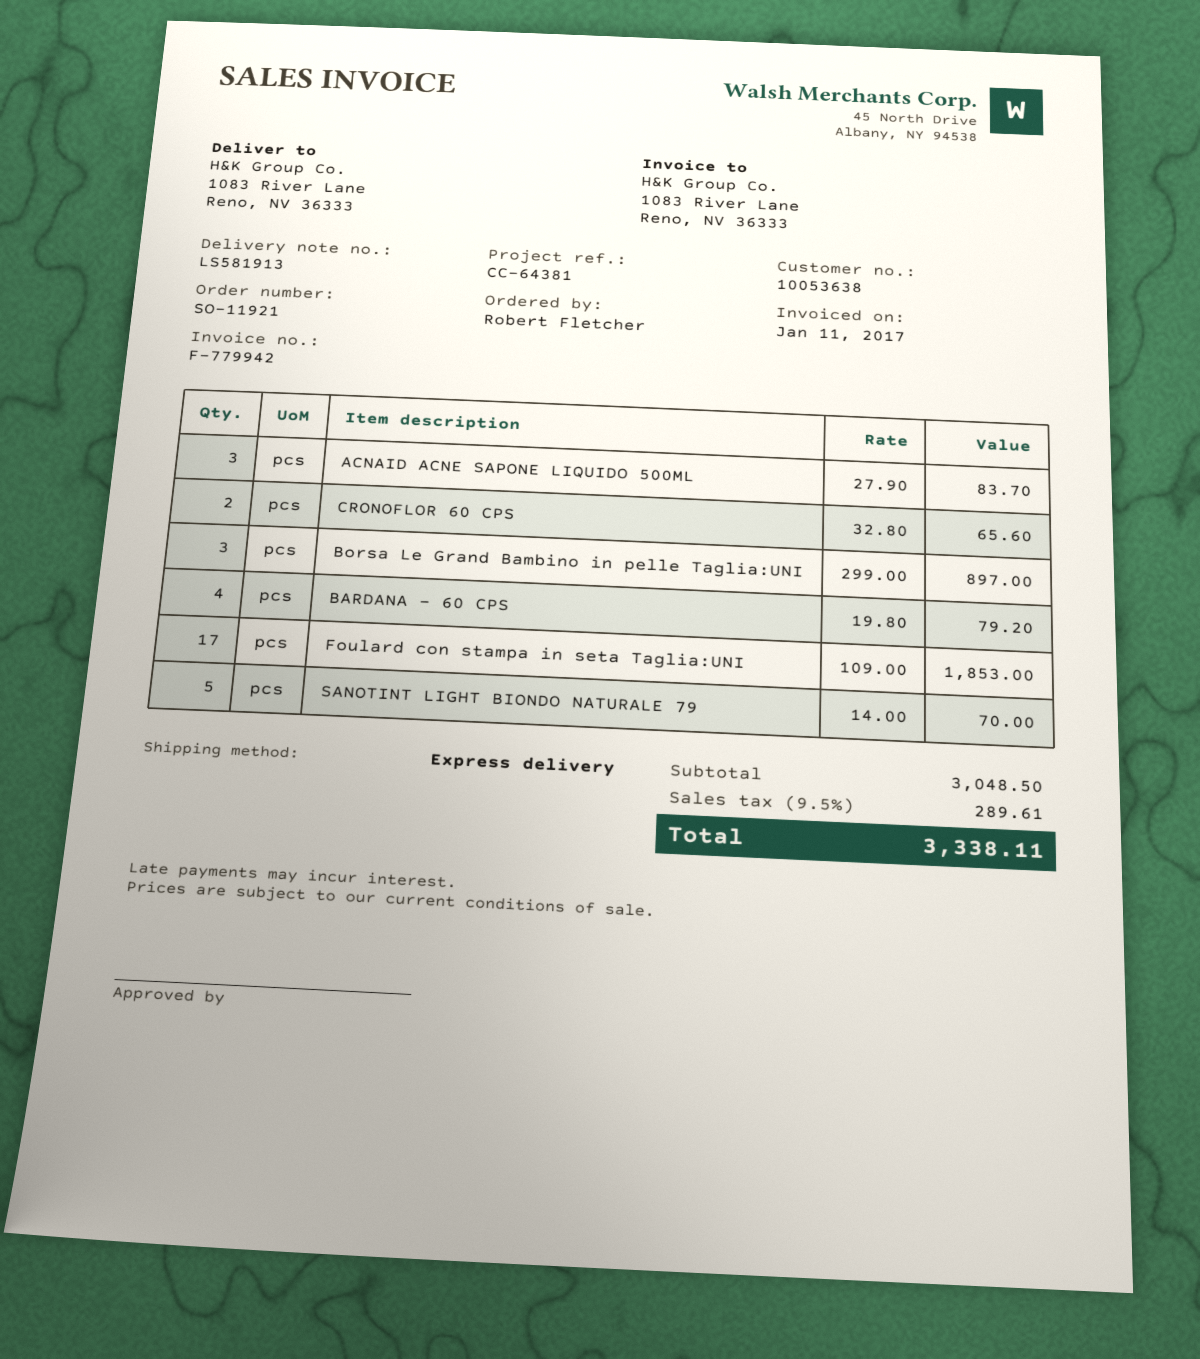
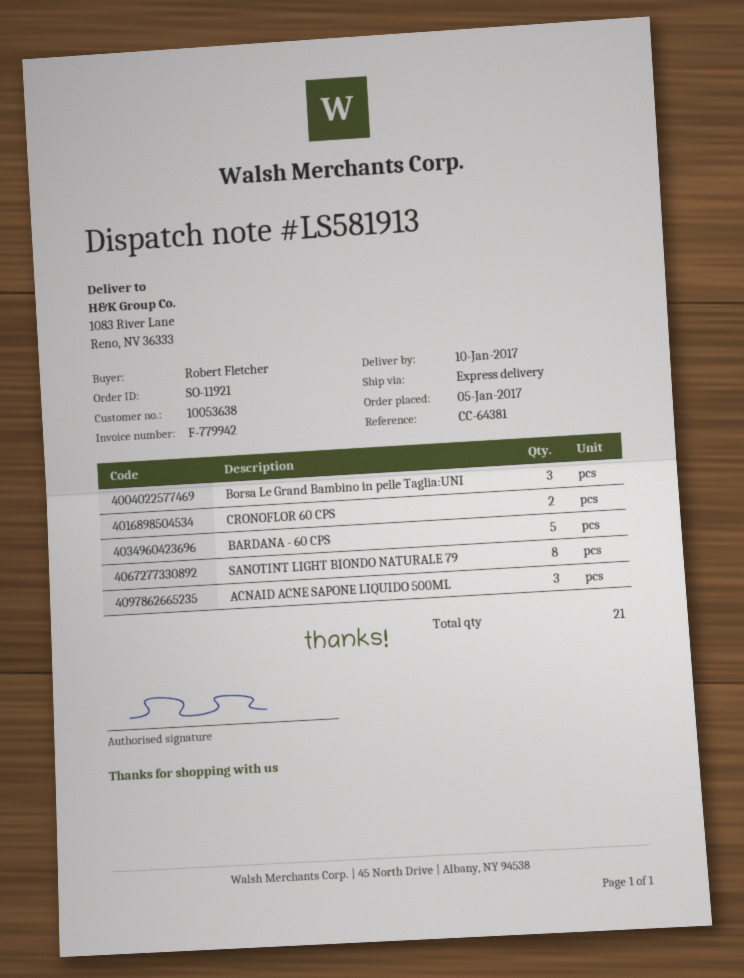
BARDANA - 60 CPS: 4 -> 5
Foulard con stampa in seta Taglia:UNI: 17 -> none
SANOTINT LIGHT BIONDO NATURALE 79: 5 -> 8

